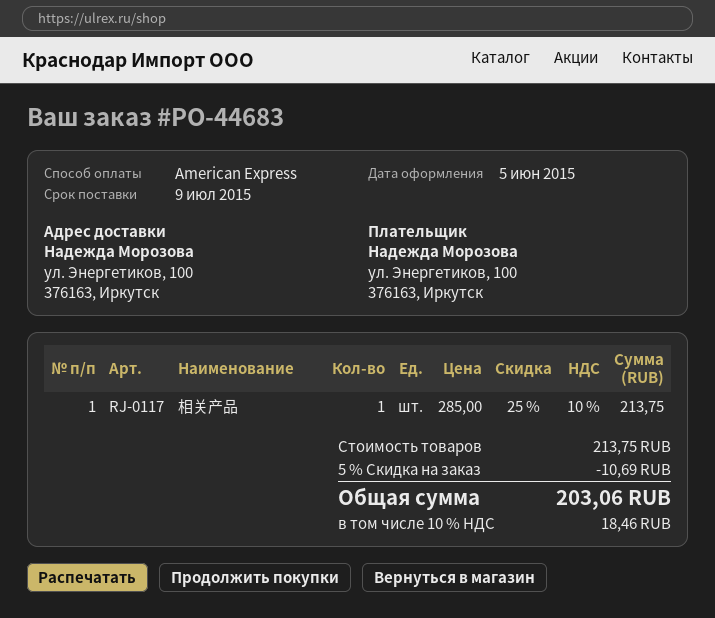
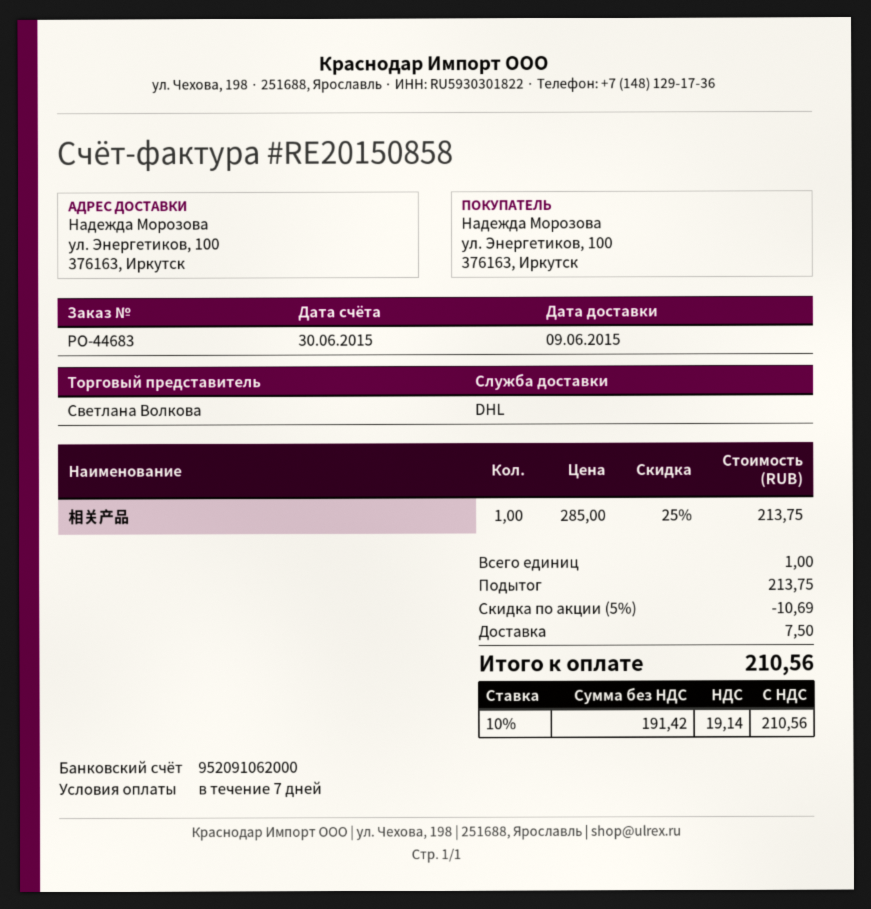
delivery date: 2015-07-09 -> 2015-06-09
shipping: none -> 7.50
tax: 10% = 18.46 -> 10% = 19.14
total: 203.06 -> 210.56

